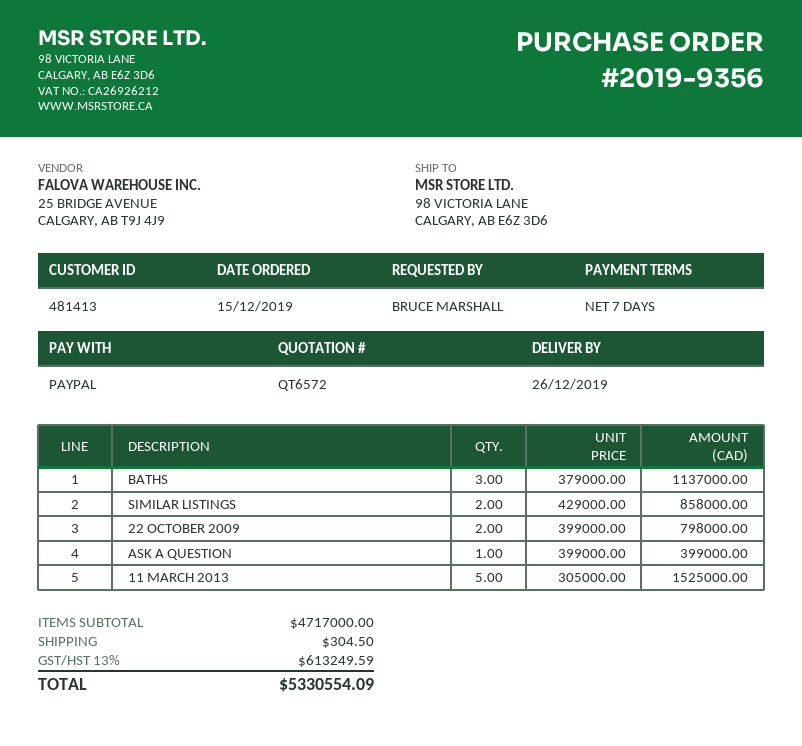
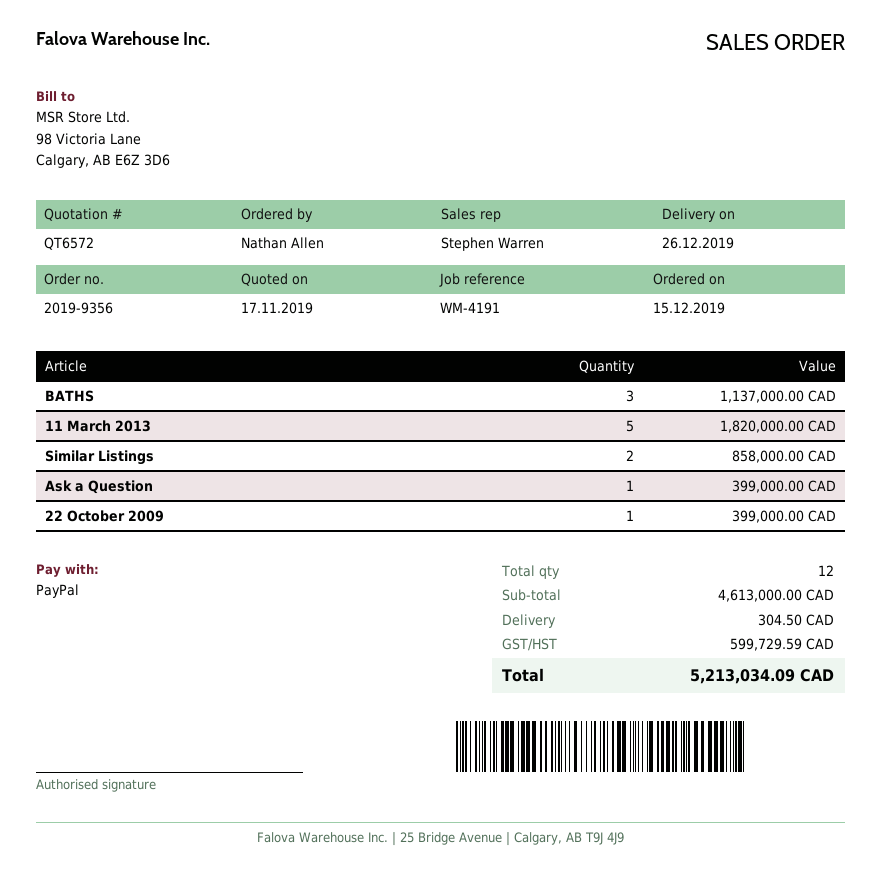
ordered by: BRUCE MARSHALL -> Nathan Allen
22 OCTOBER 2009: 2 for 798000.00 -> 1 for 399000.00
11 MARCH 2013: 5 for 1525000.00 -> 5 for 1820000.00
subtotal: 4717000.00 -> 4613000.00
tax: 613249.59 -> 599729.59
total: 5330554.09 -> 5213034.09

